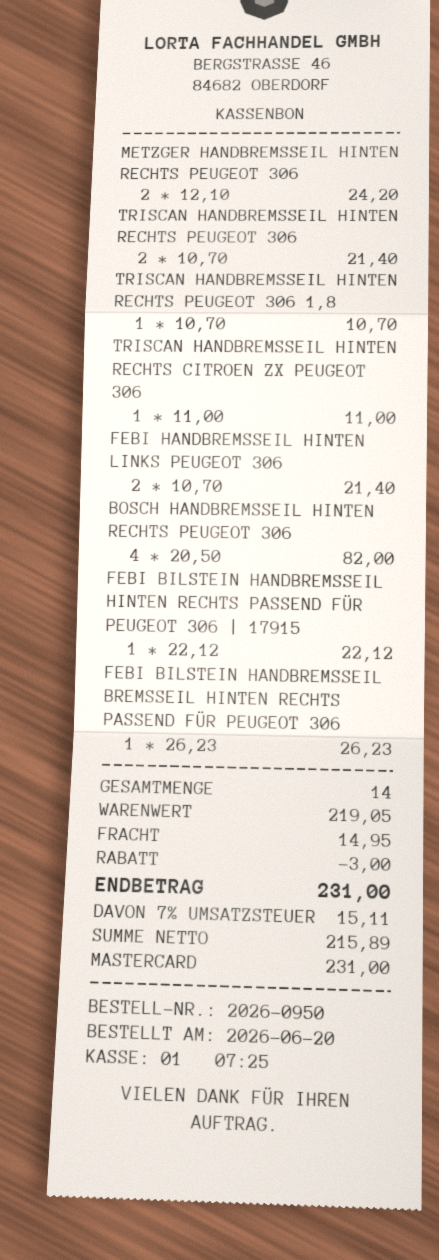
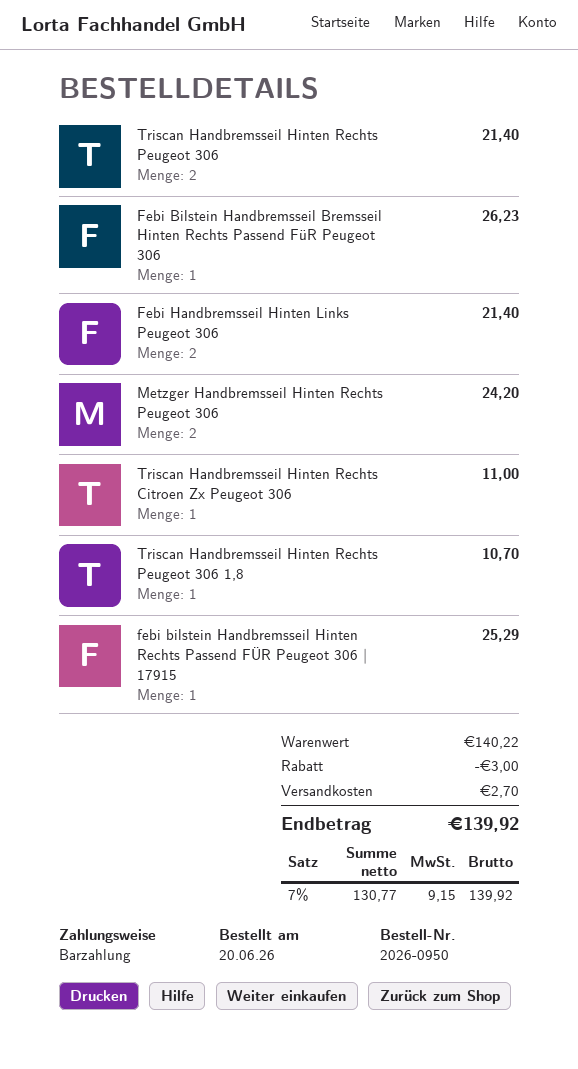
payment method: Mastercard -> cash
BOSCH HANDBREMSSEIL HINTEN RECHTS PEUGEOT 306: 4 for 82.00 -> none
FEBI BILSTEIN HANDBREMSSEIL HINTEN RECHTS PASSEND FÜR PEUGEOT 306 | 17915: 1 for 22.12 -> 1 for 25.29
subtotal: 219.05 -> 140.22
shipping: 14.95 -> 2.70
net: 215.89 -> 130.77
tax: 7% = 15.11 -> 7% = 9.15
total: 231.00 -> 139.92

